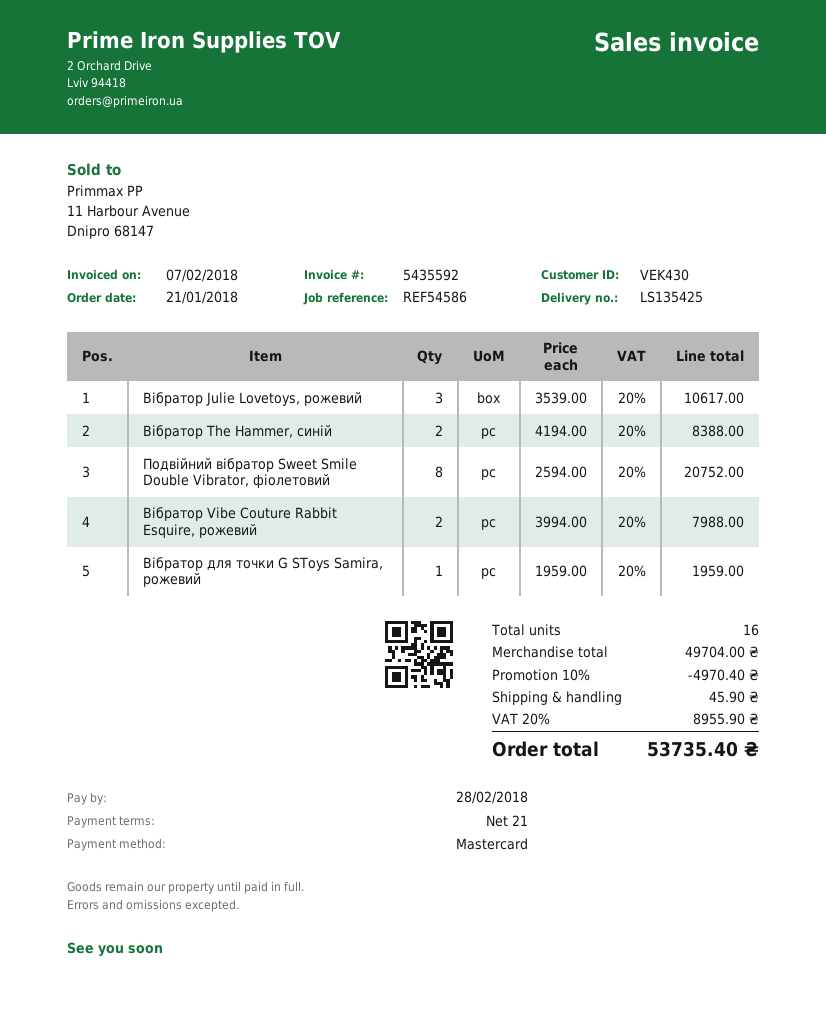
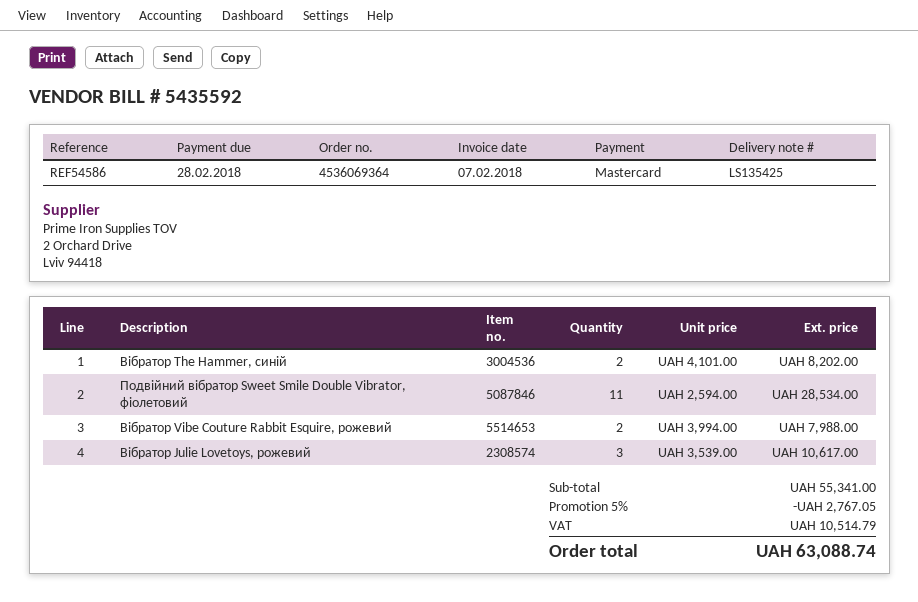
Вібратор The Hammer, синій: 2 x 4194.00 = 8388.00 -> 2 x 4101.00 = 8202.00
Подвійний вібратор Sweet Smile Double Vibrator, фіолетовий: 8 x 2594.00 = 20752.00 -> 11 x 2594.00 = 28534.00
Вібратор для точки G SToys Samira, рожевий: 1 x 1959.00 = 1959.00 -> none
subtotal: 49704.00 -> 55341.00
discount: 10% = 4970.40 -> 5% = 2767.05
shipping: 45.90 -> none
tax: 8955.90 -> 10514.79
total: 53735.40 -> 63088.74

